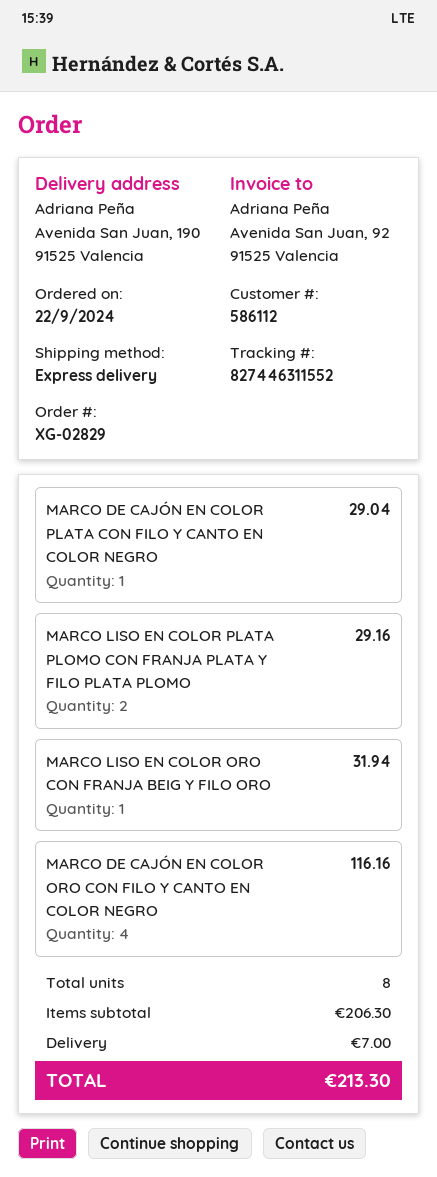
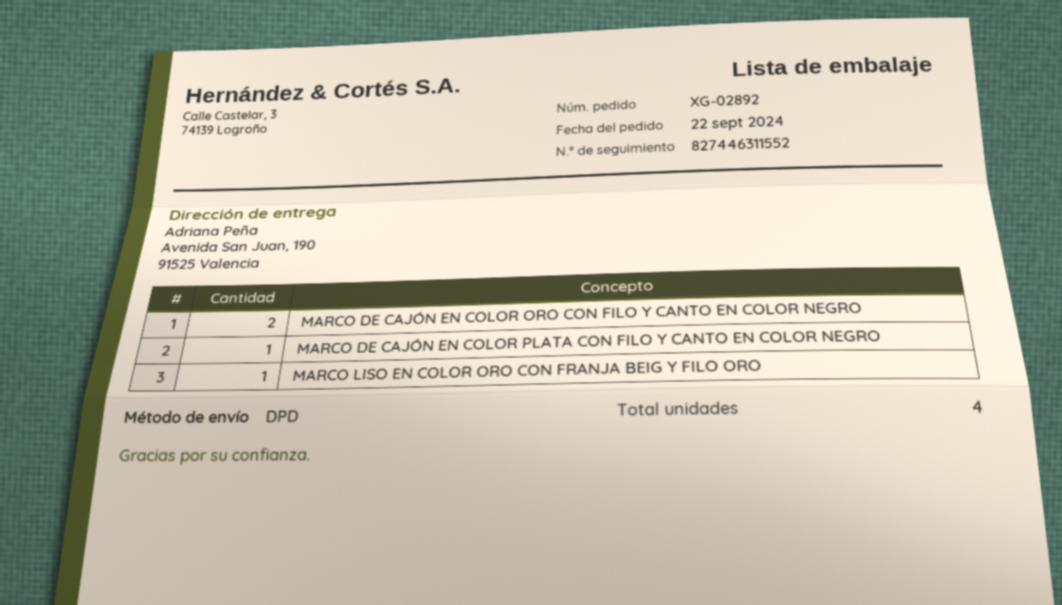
order number: XG-02829 -> XG-02892
shipping method: express -> DPD
MARCO LISO EN COLOR PLATA PLOMO CON FRANJA PLATA Y FILO PLATA PLOMO: 2 -> none
MARCO DE CAJÓN EN COLOR ORO CON FILO Y CANTO EN COLOR NEGRO: 4 -> 2
total quantity: 8 -> 4

